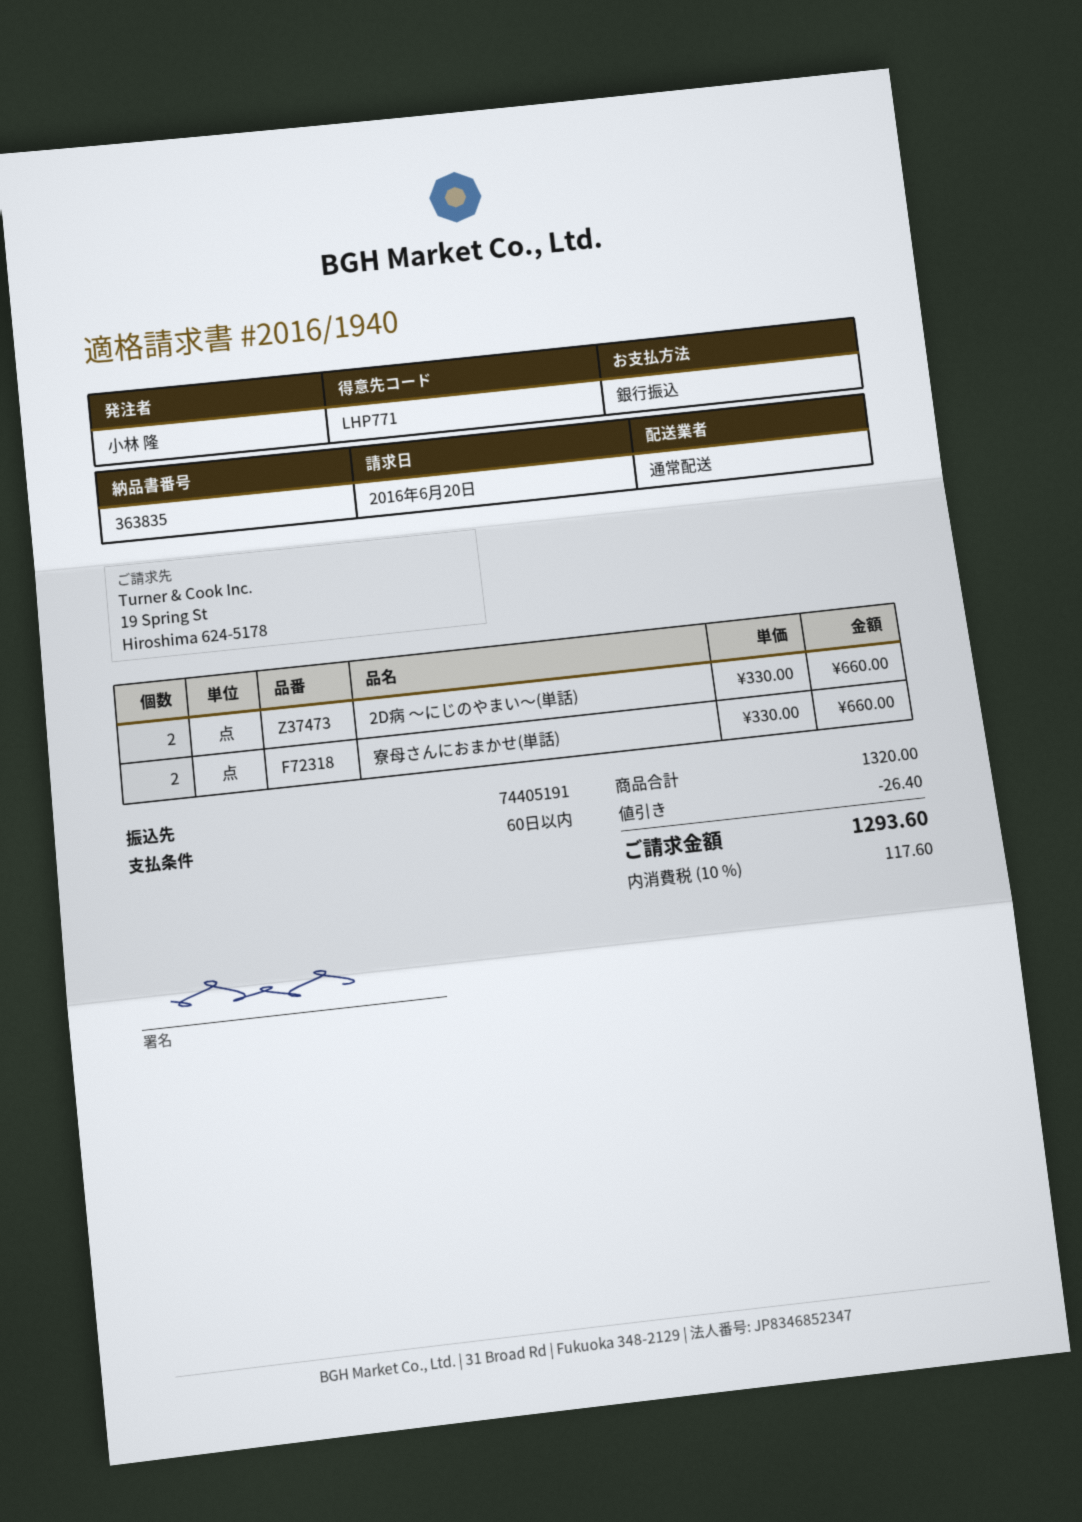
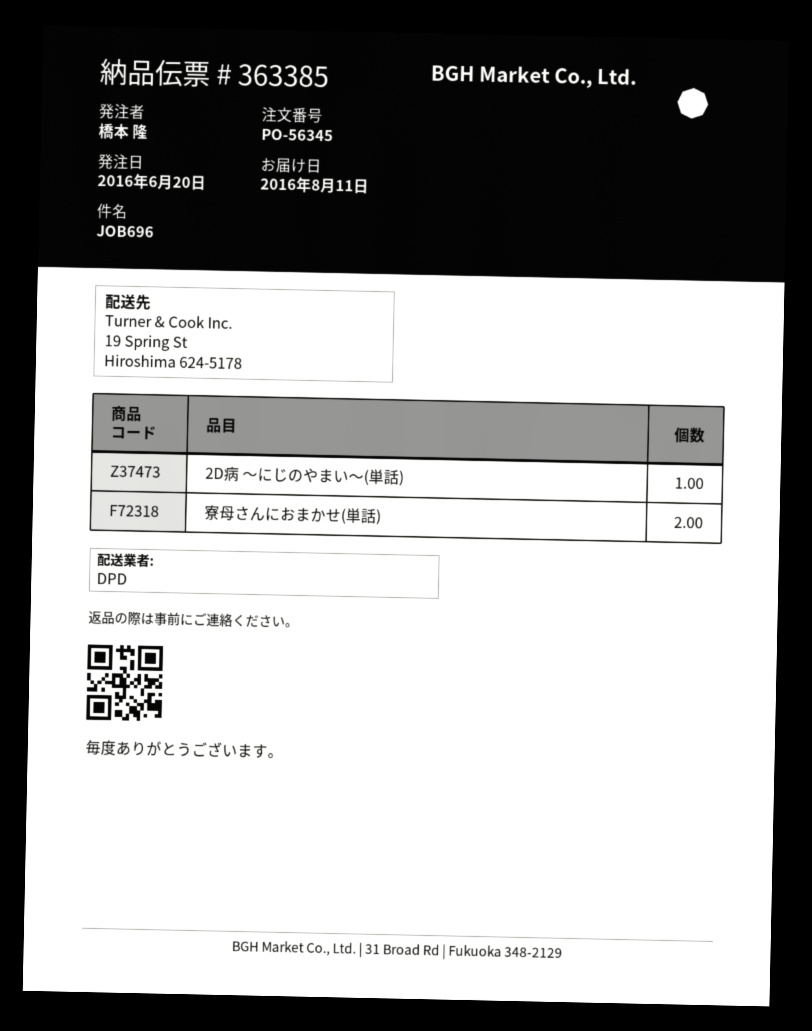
delivery note number: 363835 -> 363385
ordered by: 小林 隆 -> 橋本 隆
shipping method: standard -> DPD
2D病 〜にじのやまい〜(単話): 2 -> 1

